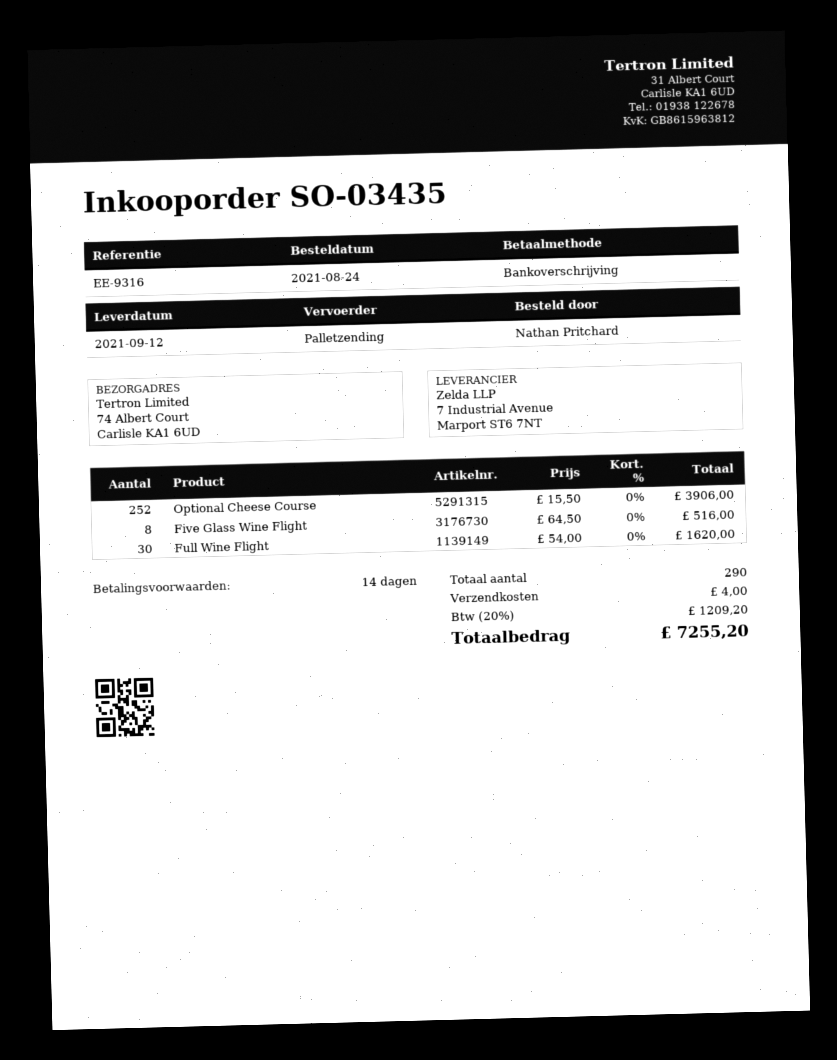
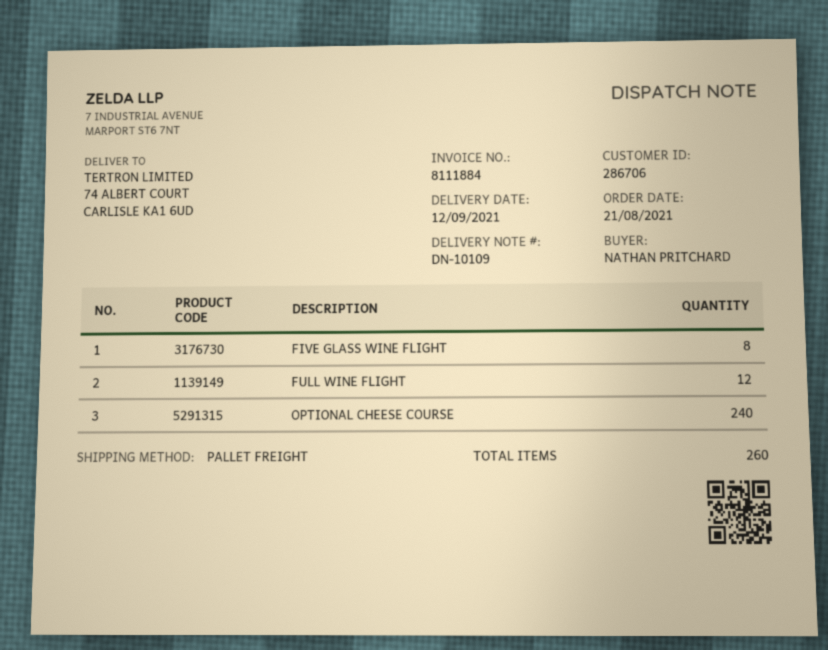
order date: 2021-08-24 -> 2021-08-21
Optional Cheese Course: 252 -> 240
Full Wine Flight: 30 -> 12
total quantity: 290 -> 260

